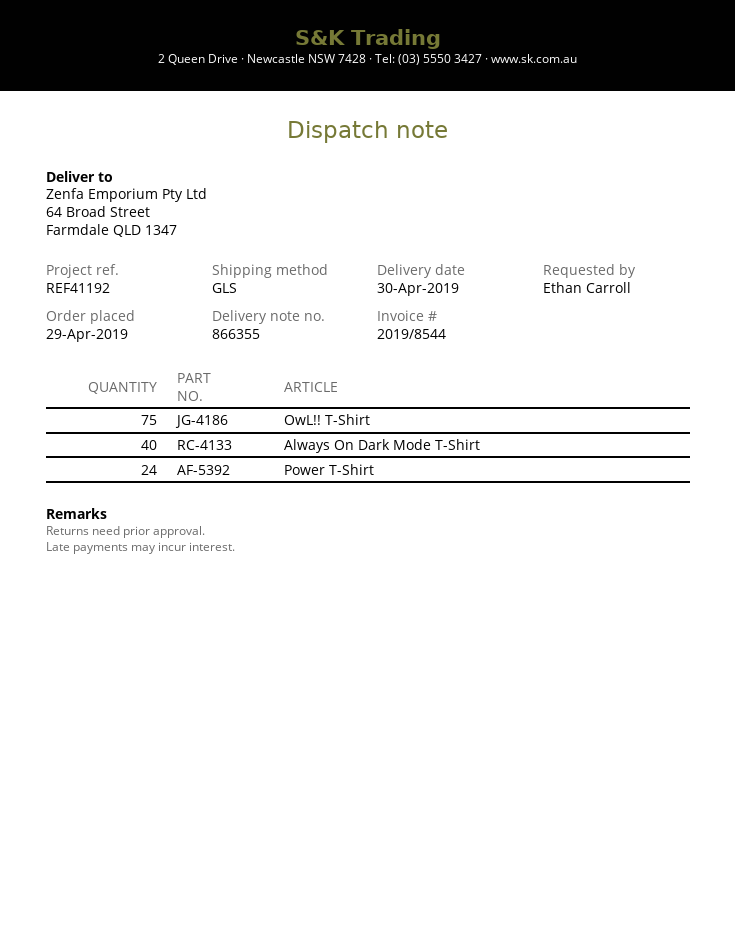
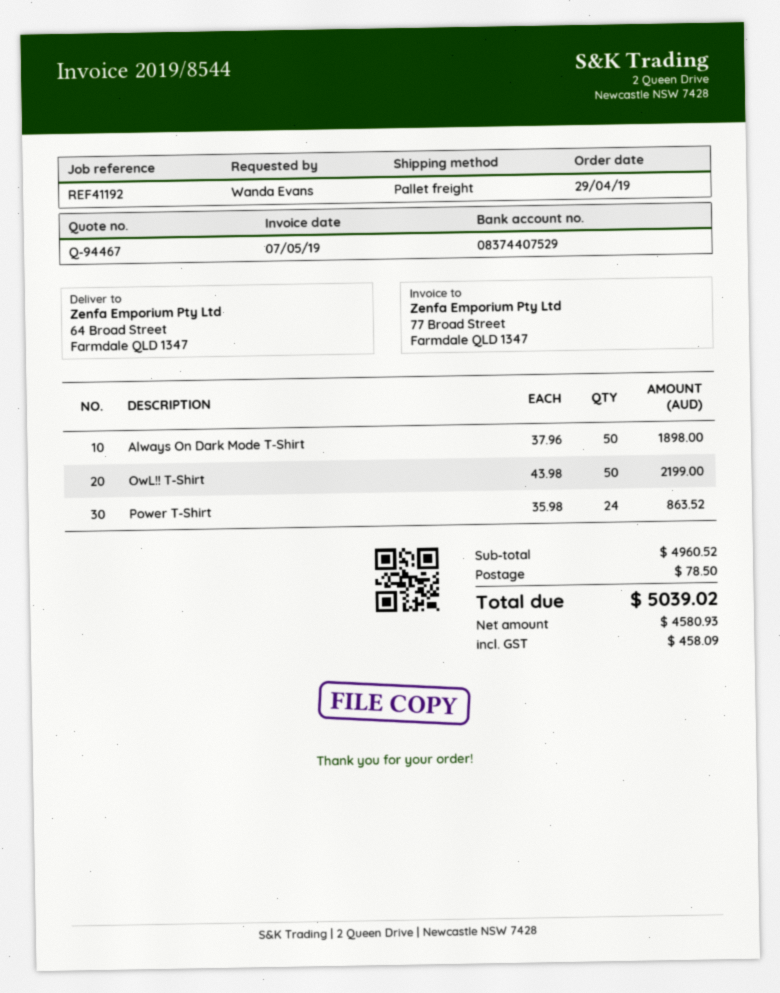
ordered by: Ethan Carroll -> Wanda Evans
shipping method: GLS -> pallet freight
OwL!! T-Shirt: 75 -> 50
Always On Dark Mode T-Shirt: 40 -> 50

